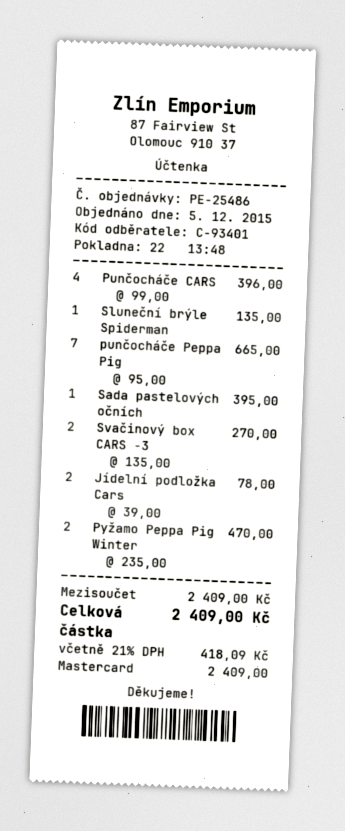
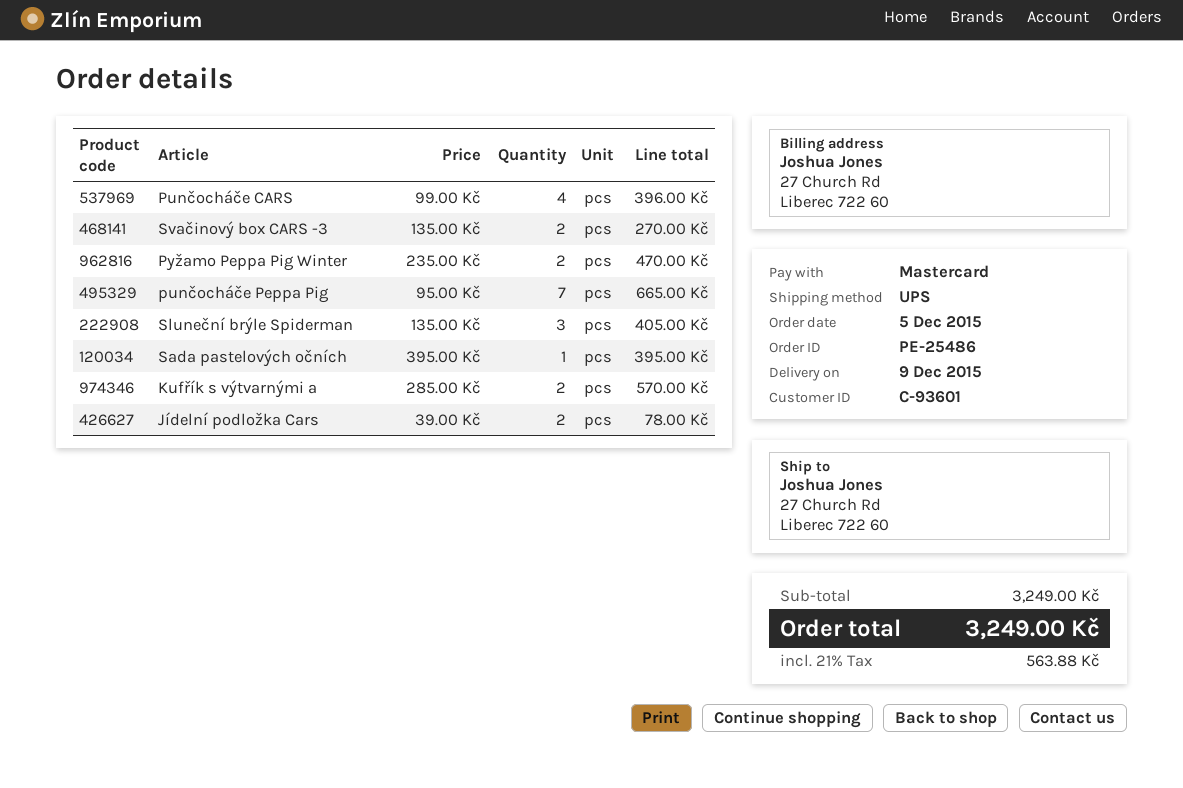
customer number: C-93401 -> C-93601
Sluneční brýle Spiderman: 1 x 135.00 = 135.00 -> 3 x 135.00 = 405.00
Kufřík s výtvarnými a: none -> 2 x 285.00 = 570.00
subtotal: 2409.00 -> 3249.00
tax: 21% = 418.09 -> 21% = 563.88
total: 2409.00 -> 3249.00

